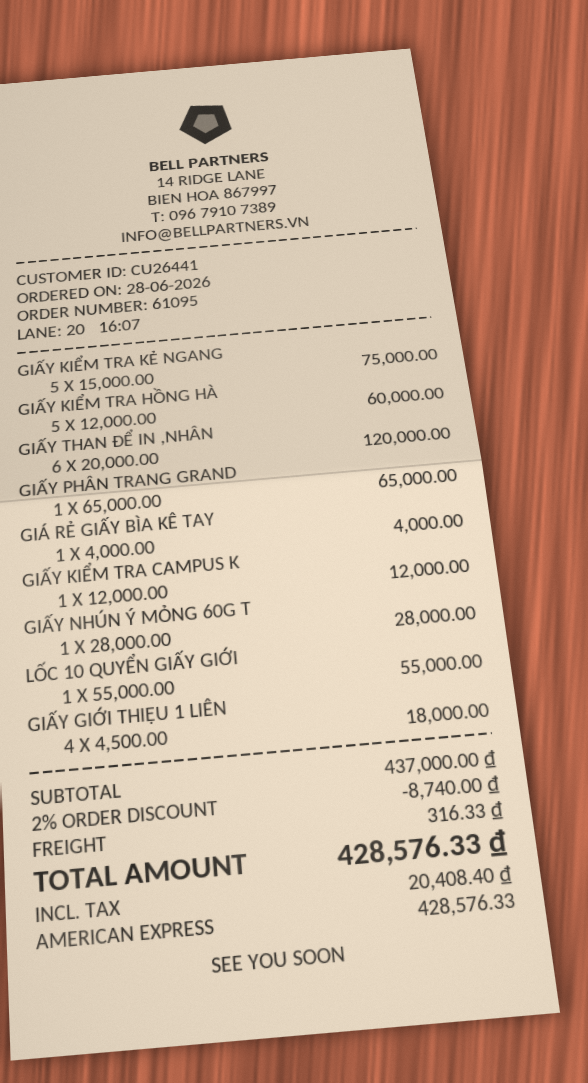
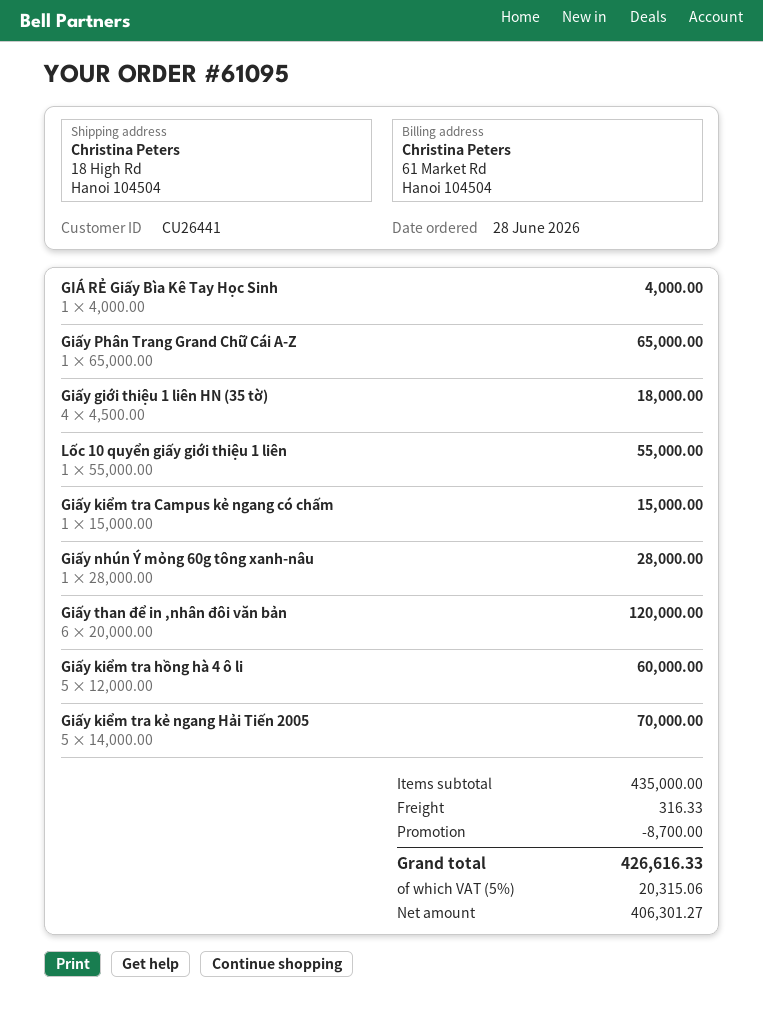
GIẤY KIỂM TRA KẺ NGANG: 5 x 15000.00 = 75000.00 -> 5 x 14000.00 = 70000.00
GIẤY KIỂM TRA CAMPUS K: 1 x 12000.00 = 12000.00 -> 1 x 15000.00 = 15000.00
subtotal: 437000.00 -> 435000.00
discount: 8740.00 -> 8700.00
tax: 20408.40 -> 20315.06
total: 428576.33 -> 426616.33

